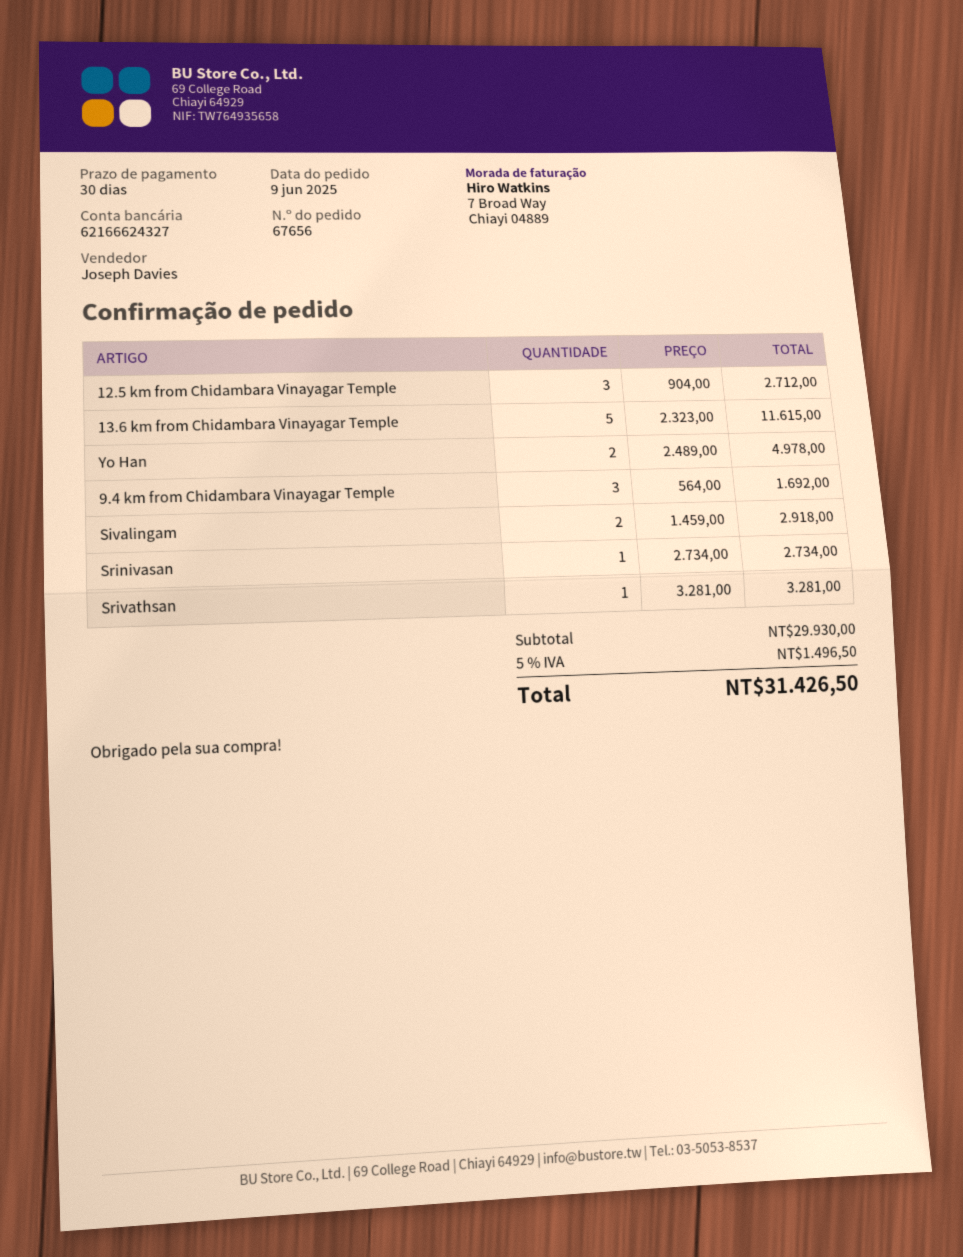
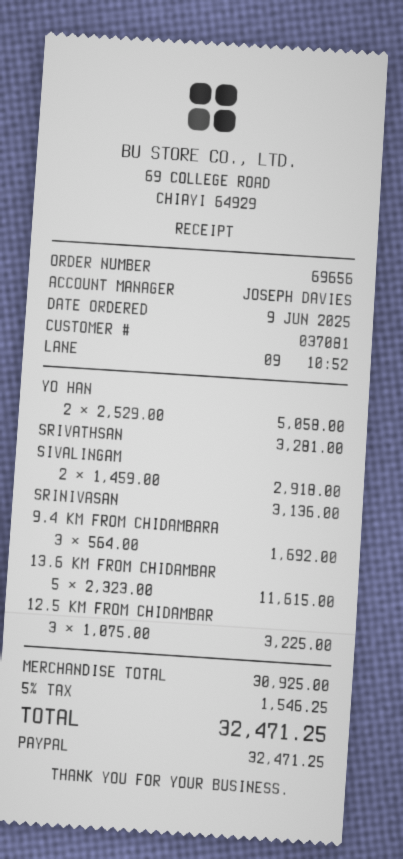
order number: 67656 -> 69656
12.5 km from Chidambara Vinayagar Temple: 3 x 904.00 = 2712.00 -> 3 x 1075.00 = 3225.00
Yo Han: 2 x 2489.00 = 4978.00 -> 2 x 2529.00 = 5058.00
Srinivasan: 1 x 2734.00 = 2734.00 -> 1 x 3136.00 = 3136.00
subtotal: 29930.00 -> 30925.00
tax: 5% = 1496.50 -> 5% = 1546.25
total: 31426.50 -> 32471.25

